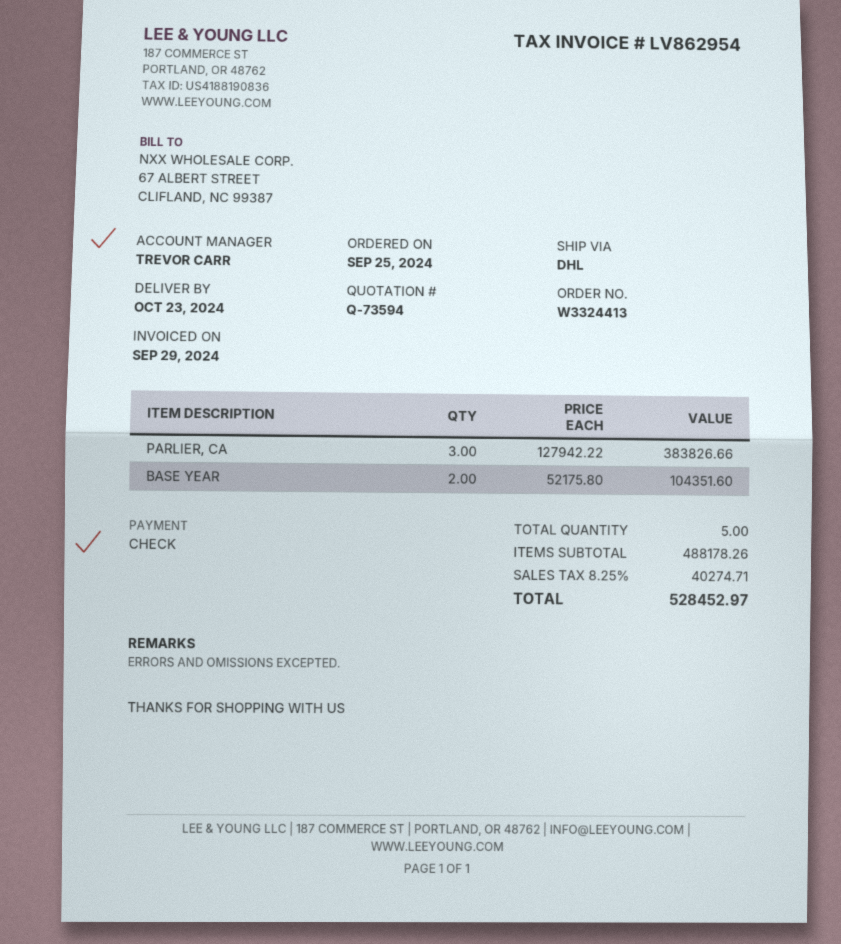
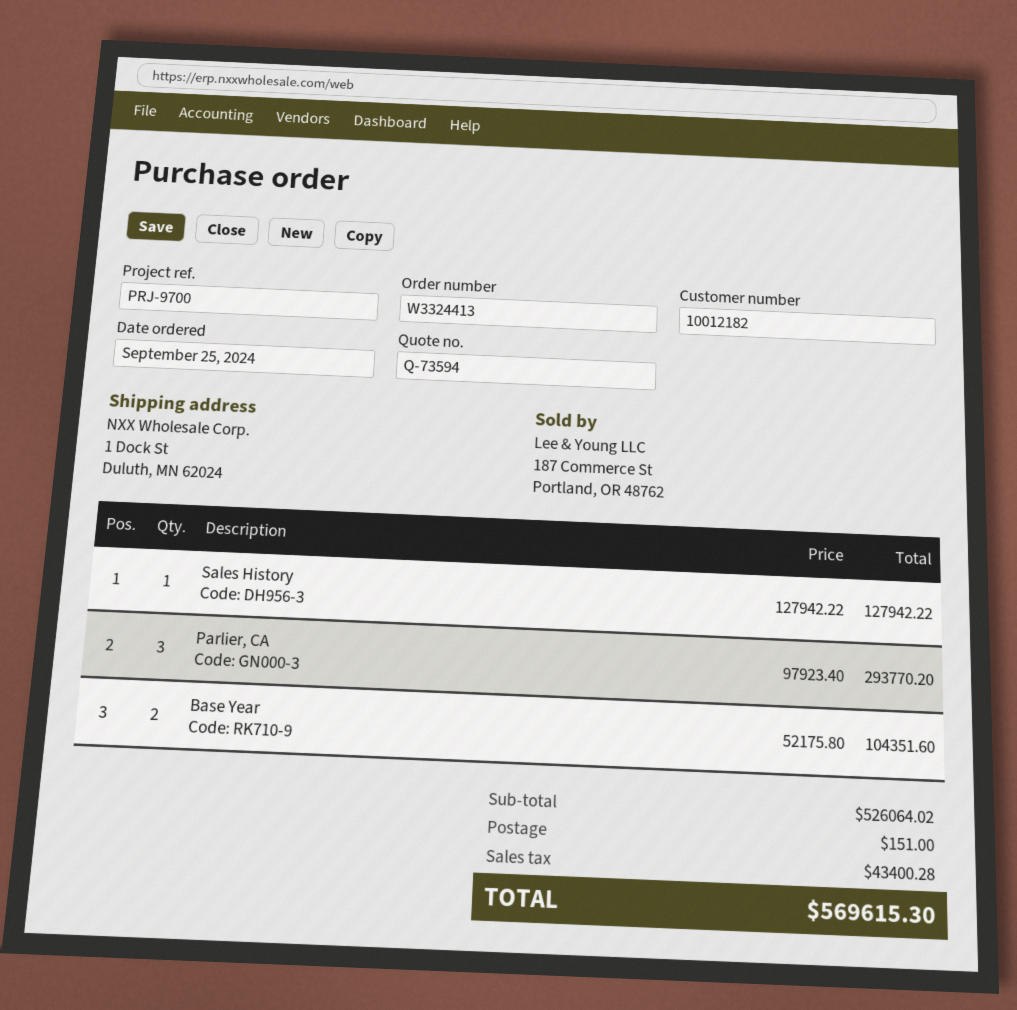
PARLIER, CA: 3 x 127942.22 = 383826.66 -> 3 x 97923.40 = 293770.20
Sales History: none -> 1 x 127942.22 = 127942.22
subtotal: 488178.26 -> 526064.02
shipping: none -> 151.00
tax: 40274.71 -> 43400.28
total: 528452.97 -> 569615.30

